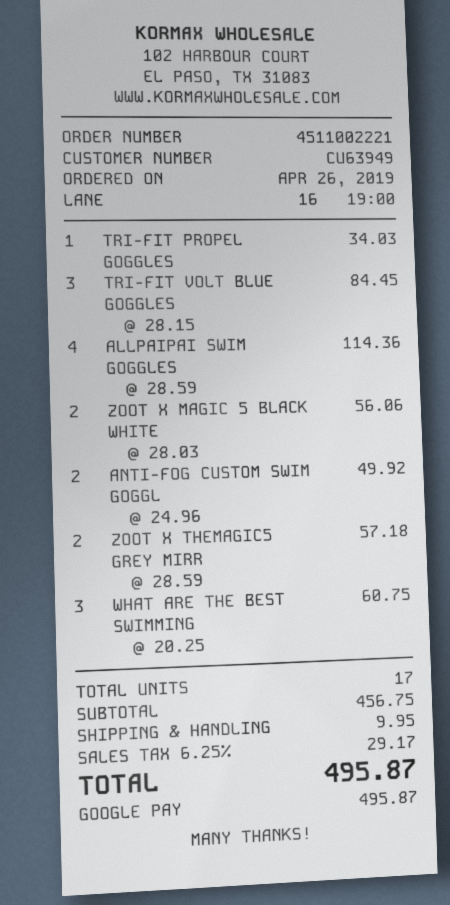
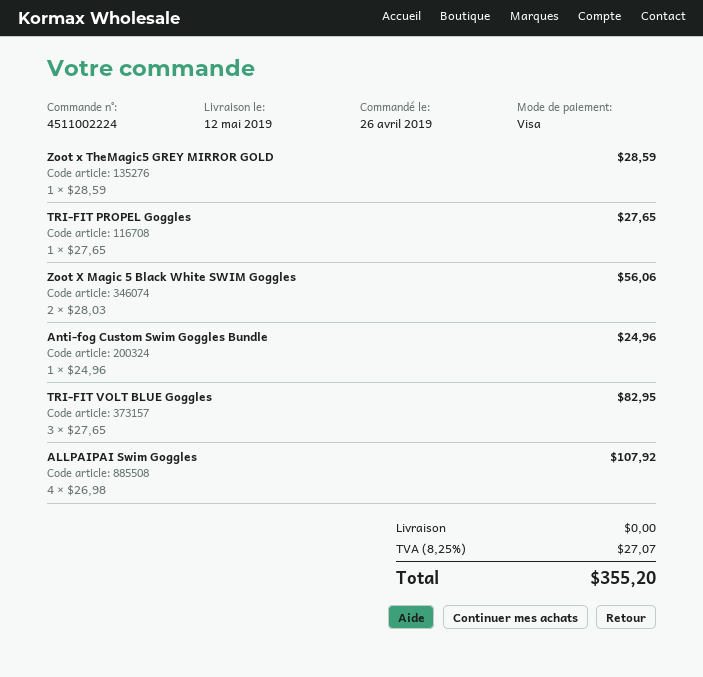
order number: 4511002221 -> 4511002224
payment method: Google Pay -> Visa
TRI-FIT PROPEL GOGGLES: 1 x 34.03 = 34.03 -> 1 x 27.65 = 27.65
TRI-FIT VOLT BLUE GOGGLES: 3 x 28.15 = 84.45 -> 3 x 27.65 = 82.95
ALLPAIPAI SWIM GOGGLES: 4 x 28.59 = 114.36 -> 4 x 26.98 = 107.92
ANTI-FOG CUSTOM SWIM GOGGL: 2 x 24.96 = 49.92 -> 1 x 24.96 = 24.96
ZOOT X THEMAGIC5 GREY MIRR: 2 x 28.59 = 57.18 -> 1 x 28.59 = 28.59
WHAT ARE THE BEST SWIMMING: 3 x 20.25 = 60.75 -> none
shipping: 9.95 -> 0.00
tax: 6.25% = 29.17 -> 8.25% = 27.07
total: 495.87 -> 355.20

